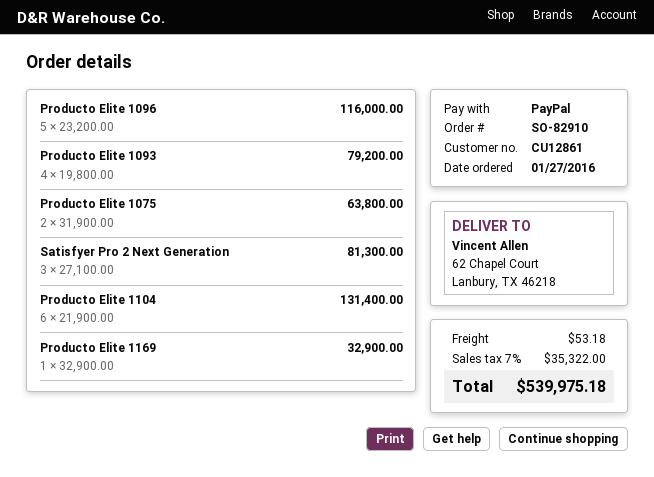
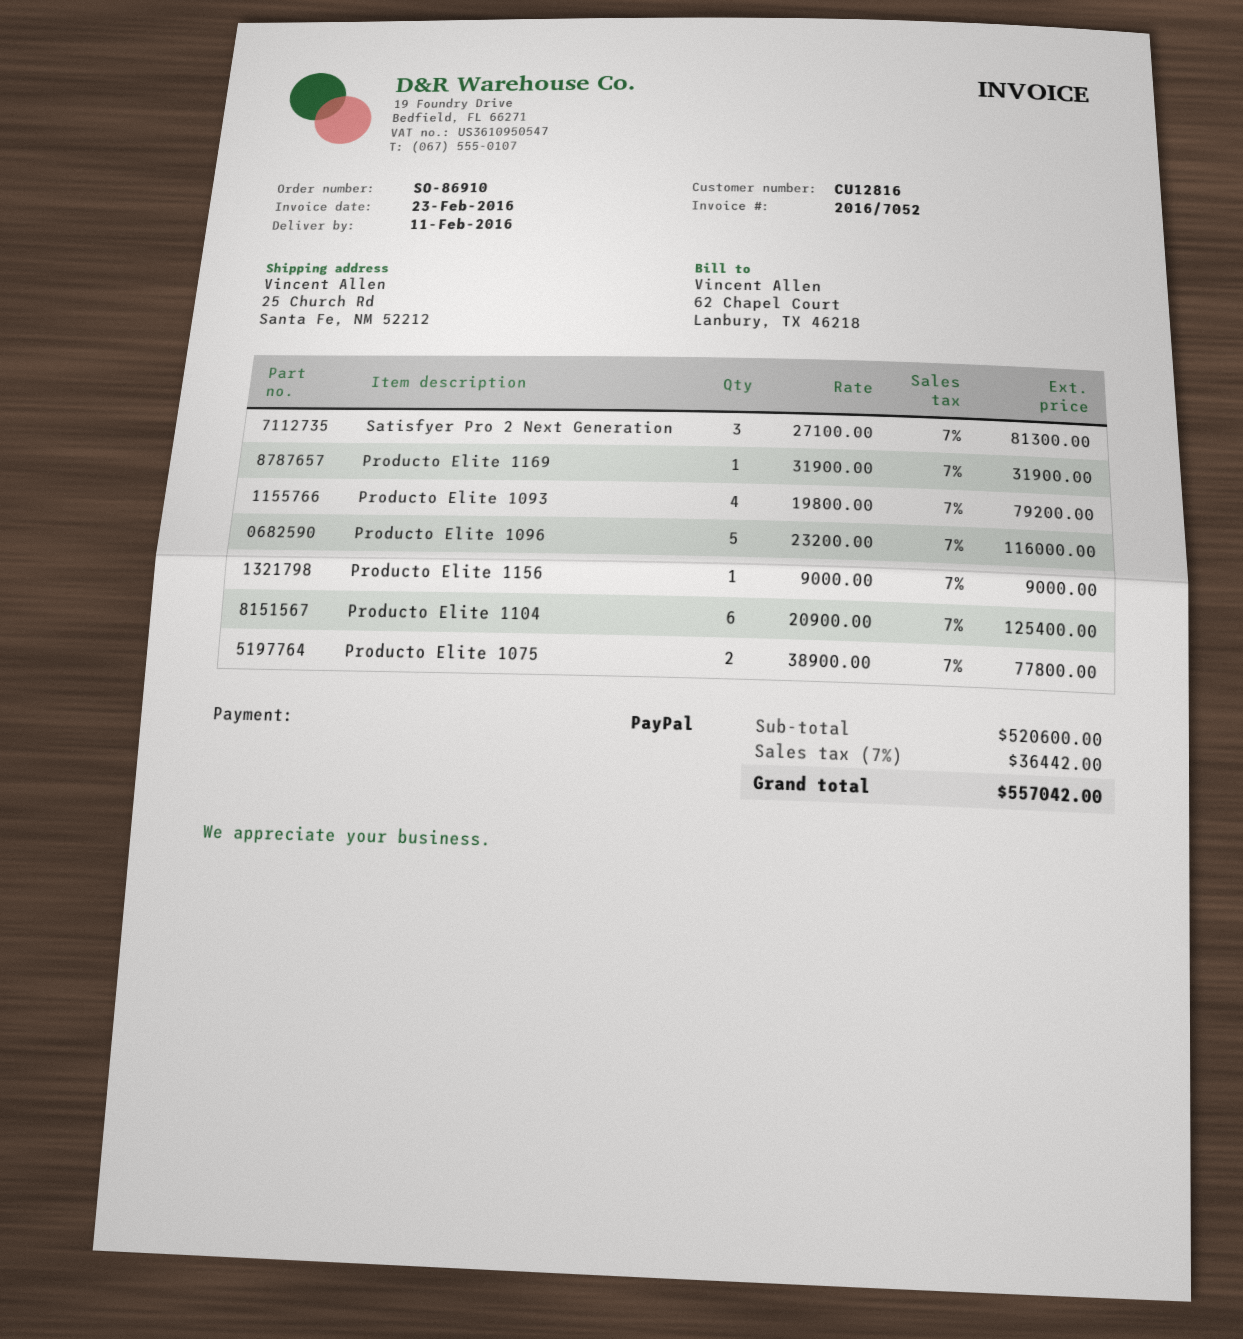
order number: SO-82910 -> SO-86910
customer number: CU12861 -> CU12816
ship to: 62 Chapel Court, Lanbury, TX 46218 -> 25 Church Rd, Santa Fe, NM 52212
Producto Elite 1075: 2 x 31900.00 = 63800.00 -> 2 x 38900.00 = 77800.00
Producto Elite 1104: 6 x 21900.00 = 131400.00 -> 6 x 20900.00 = 125400.00
Producto Elite 1169: 1 x 32900.00 = 32900.00 -> 1 x 31900.00 = 31900.00
Producto Elite 1156: none -> 1 x 9000.00 = 9000.00
shipping: 53.18 -> none
tax: 7% = 35322.00 -> 7% = 36442.00
total: 539975.18 -> 557042.00

